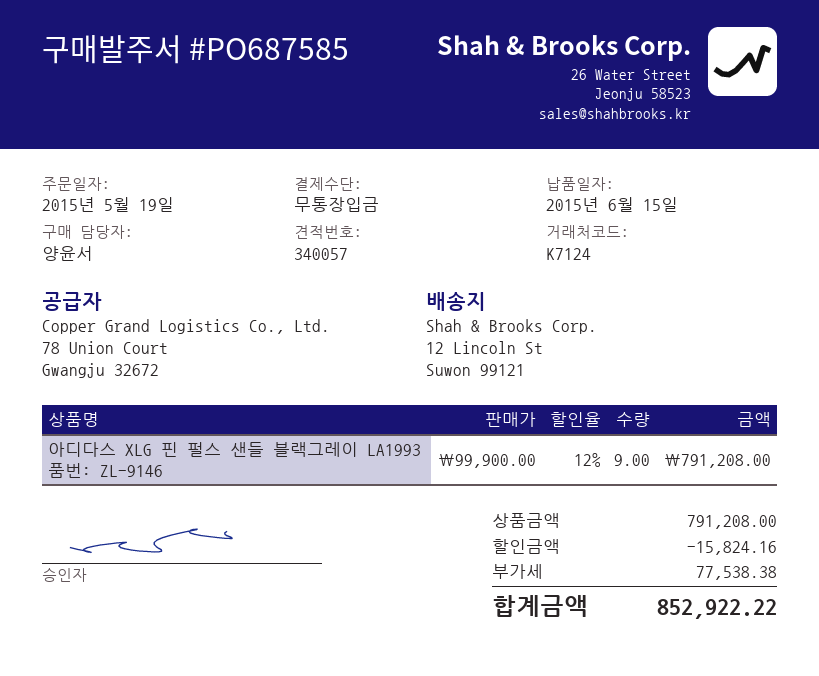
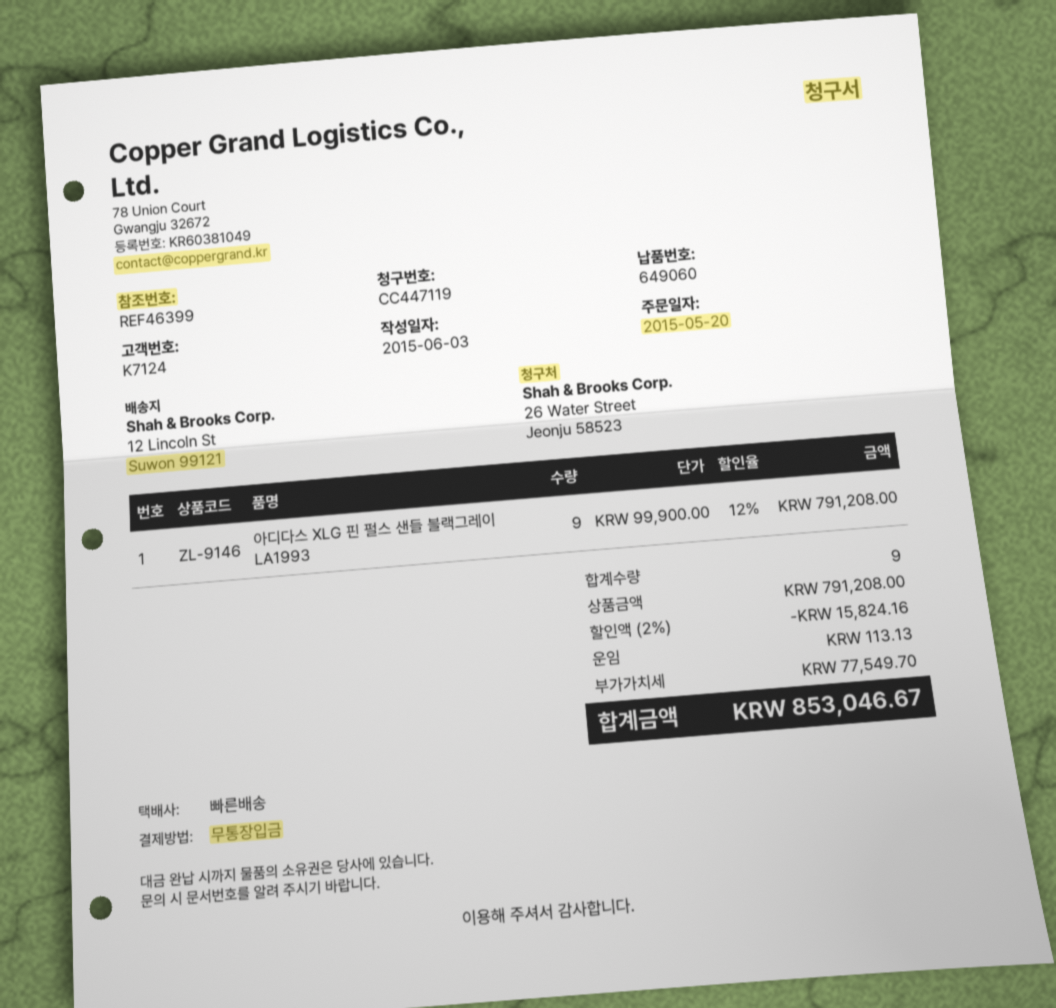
order date: 2015-05-19 -> 2015-05-20
shipping: none -> 113.13
tax: 77538.38 -> 77549.70
total: 852922.22 -> 853046.67

